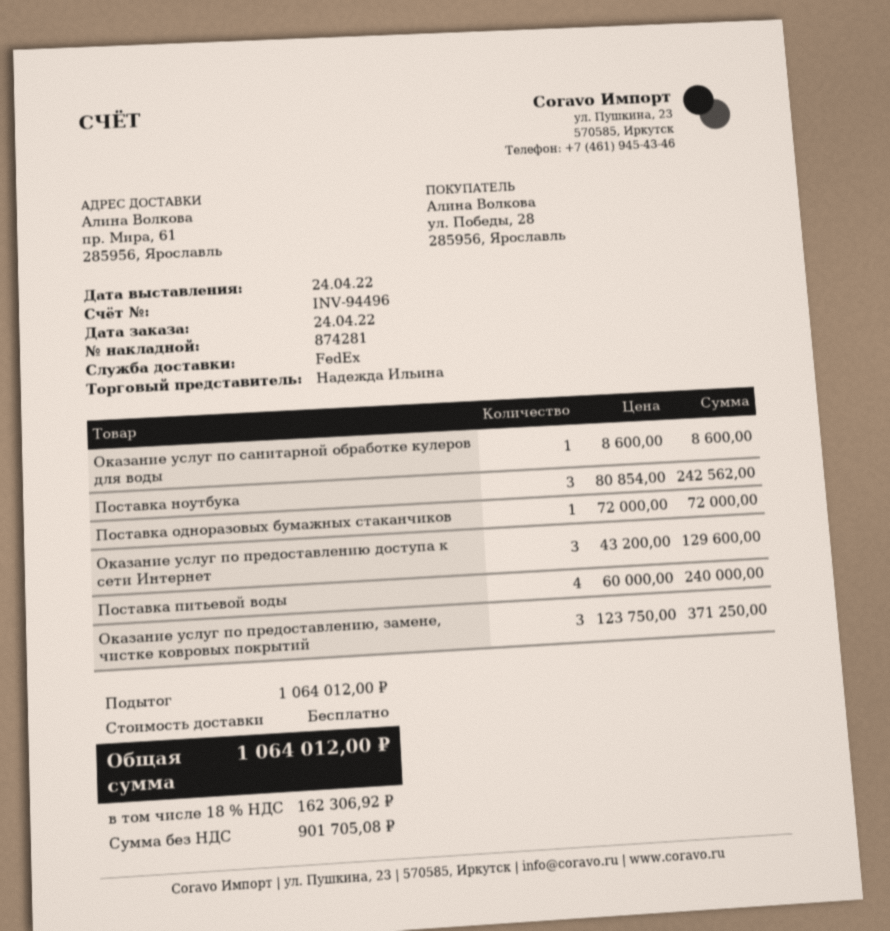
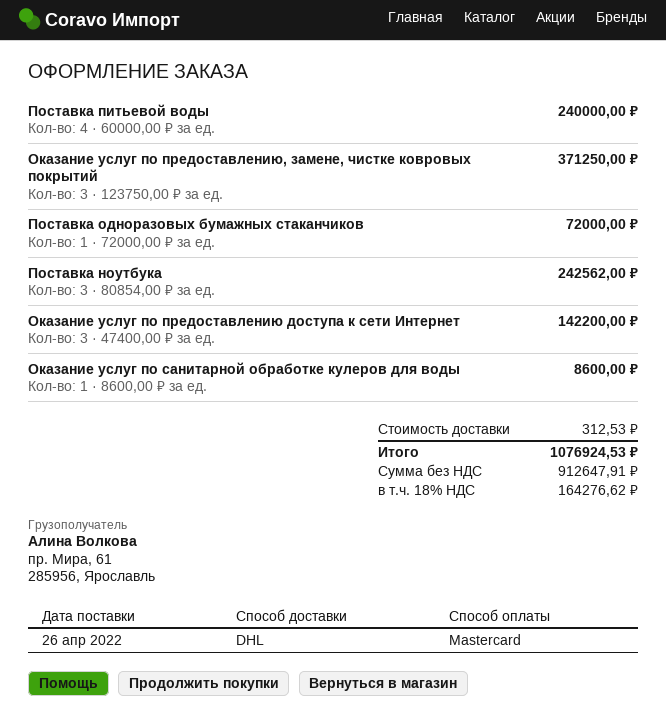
shipping method: FedEx -> DHL
Оказание услуг по предоставлению доступа к сети Интернет: 3 x 43200.00 = 129600.00 -> 3 x 47400.00 = 142200.00
shipping: 0.00 -> 312.53
net: 901705.08 -> 912647.91
tax: 18% = 162306.92 -> 18% = 164276.62
total: 1064012.00 -> 1076924.53

